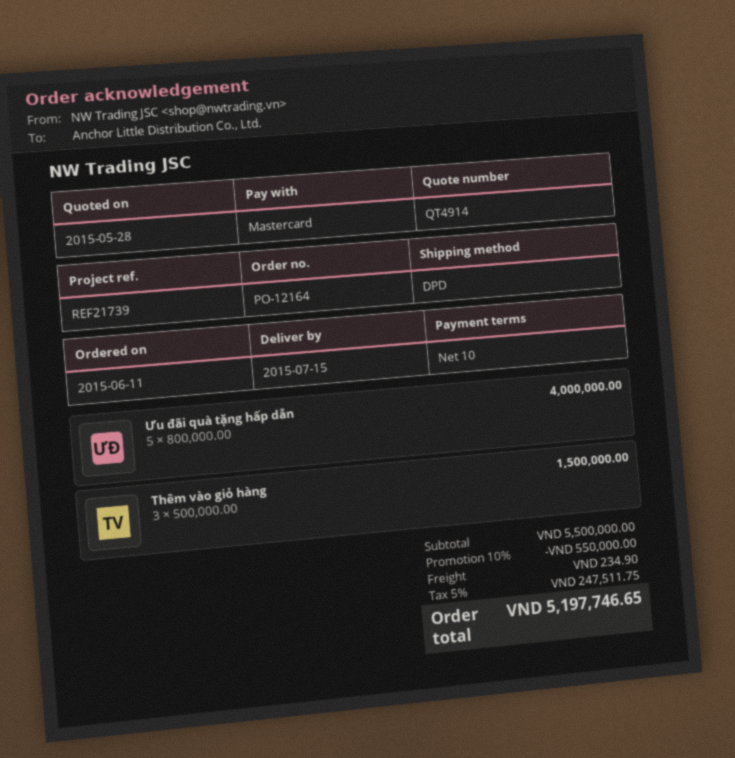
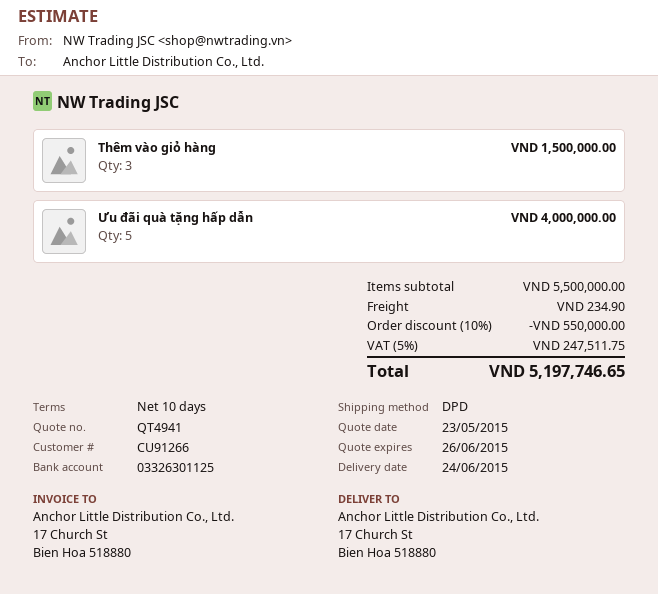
quote number: QT4914 -> QT4941
quote date: 2015-05-28 -> 2015-05-23
delivery date: 2015-07-15 -> 2015-06-24

